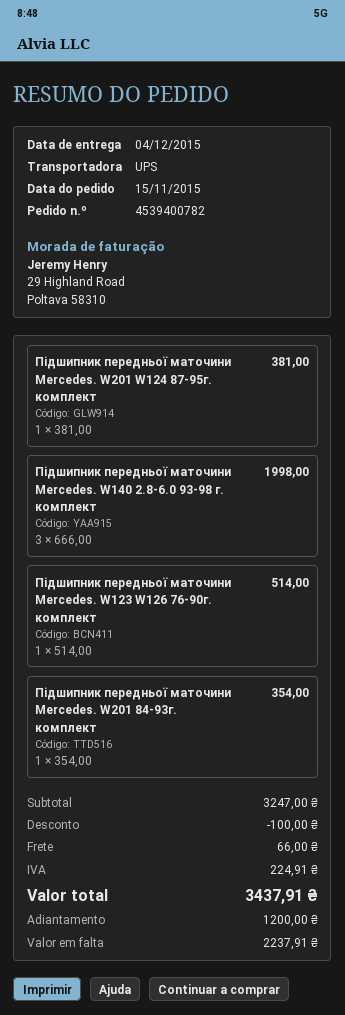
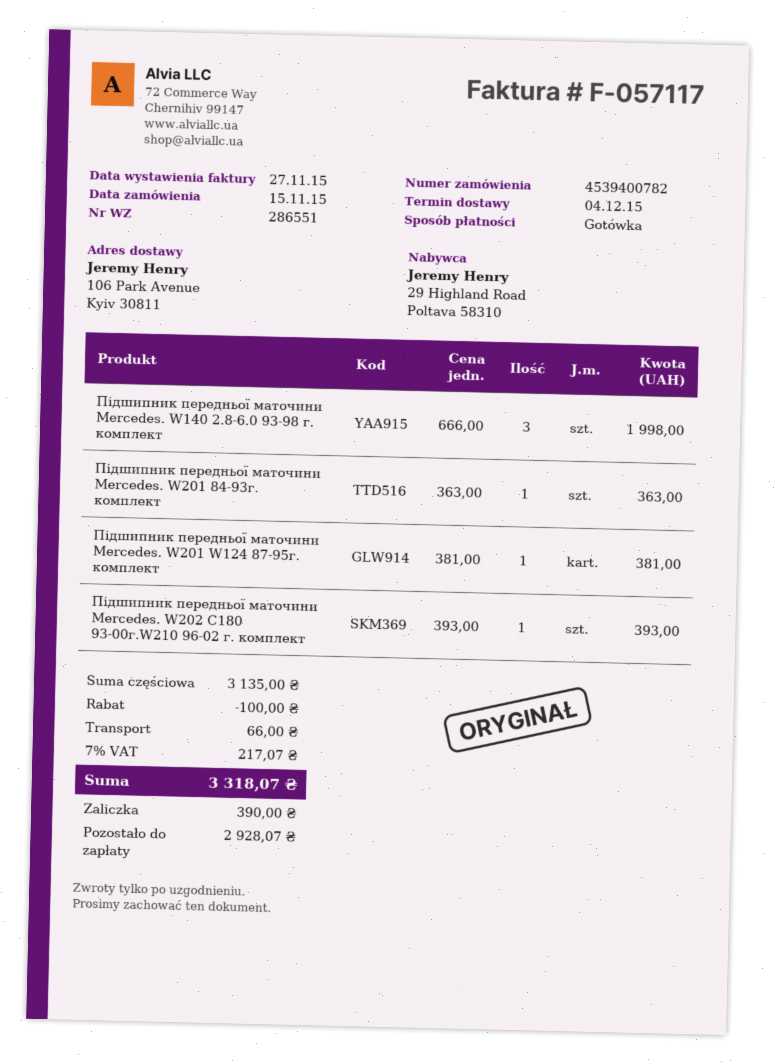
Підшипник передньої маточини Mercedes. W123 W126 76-90г. комплект: 1 x 514.00 = 514.00 -> none
Підшипник передньої маточини Mercedes. W201 84-93г. комплект: 1 x 354.00 = 354.00 -> 1 x 363.00 = 363.00
Підшипник передньої маточини Mercedes. W202 C180 93-00г.W210 96-02 г. комплект: none -> 1 x 393.00 = 393.00
subtotal: 3247.00 -> 3135.00
tax: 224.91 -> 217.07
total: 3437.91 -> 3318.07
deposit: 1200.00 -> 390.00
balance: 2237.91 -> 2928.07

